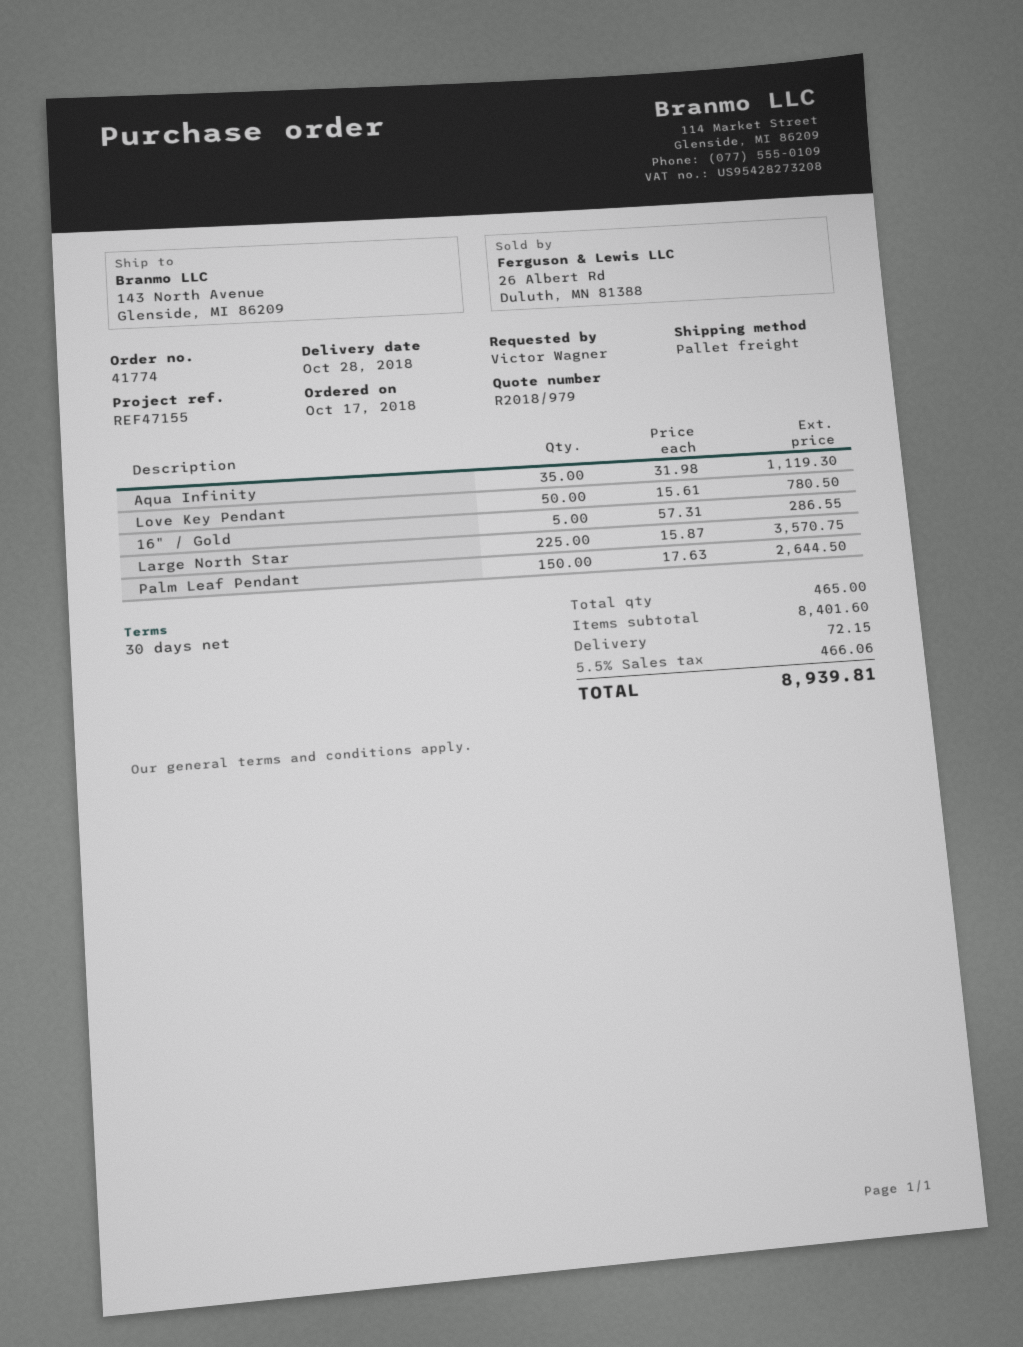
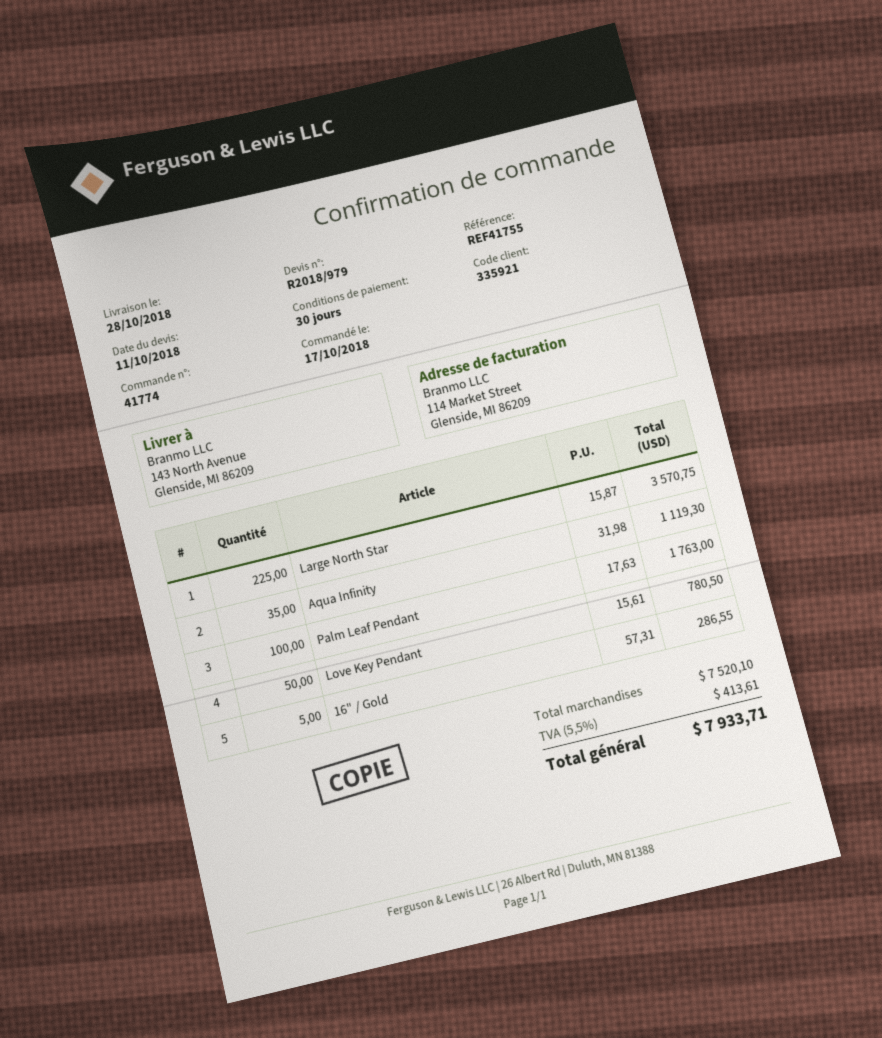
reference: REF47155 -> REF41755
Palm Leaf Pendant: 150 x 17.63 = 2644.50 -> 100 x 17.63 = 1763.00
subtotal: 8401.60 -> 7520.10
shipping: 72.15 -> none
tax: 5.5% = 466.06 -> 5.5% = 413.61
total: 8939.81 -> 7933.71

